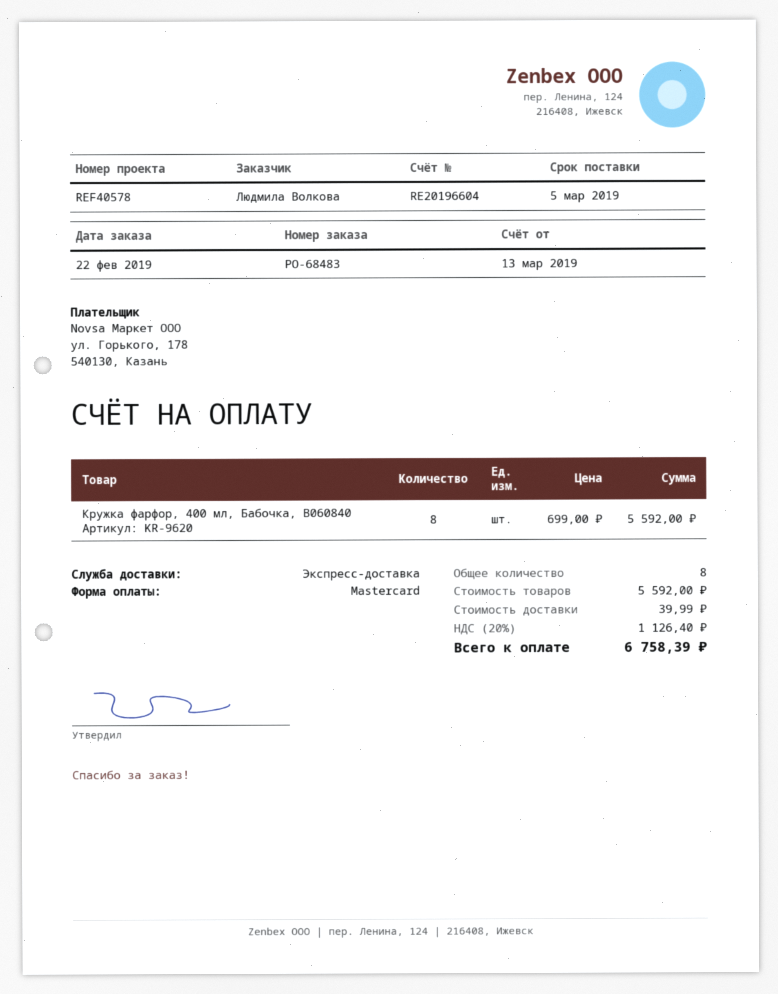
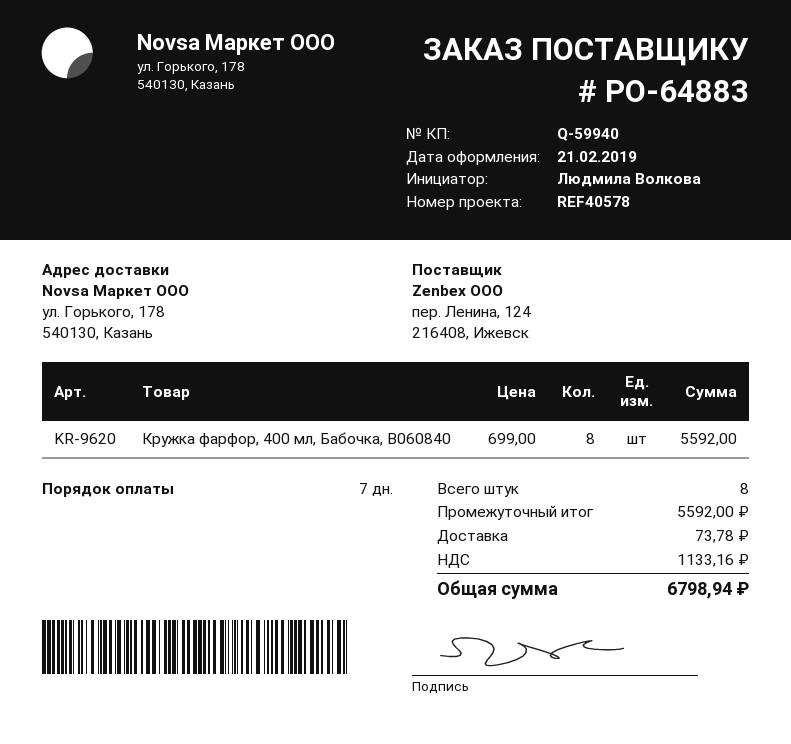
order number: PO-68483 -> PO-64883
order date: 2019-02-22 -> 2019-02-21
shipping: 39.99 -> 73.78
tax: 1126.40 -> 1133.16
total: 6758.39 -> 6798.94

